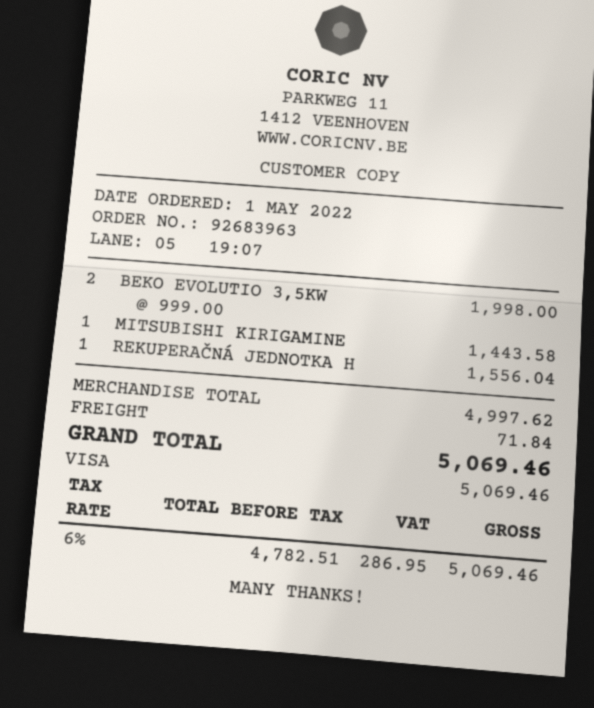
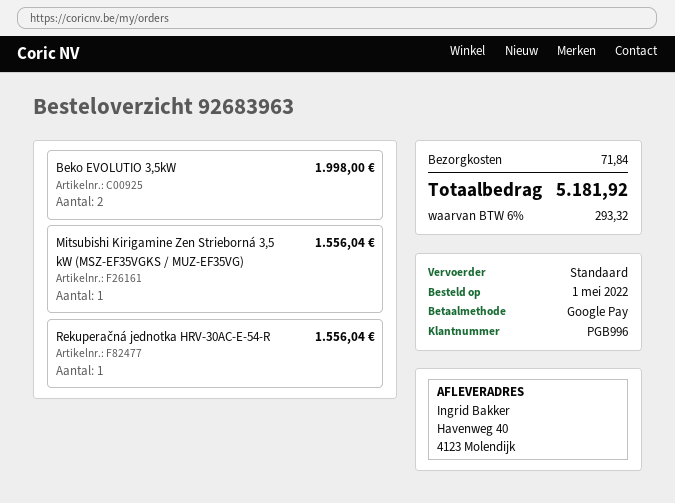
payment method: Visa -> Google Pay
MITSUBISHI KIRIGAMINE: 1 for 1443.58 -> 1 for 1556.04
tax: 6% = 286.95 -> 6% = 293.32
total: 5069.46 -> 5181.92

